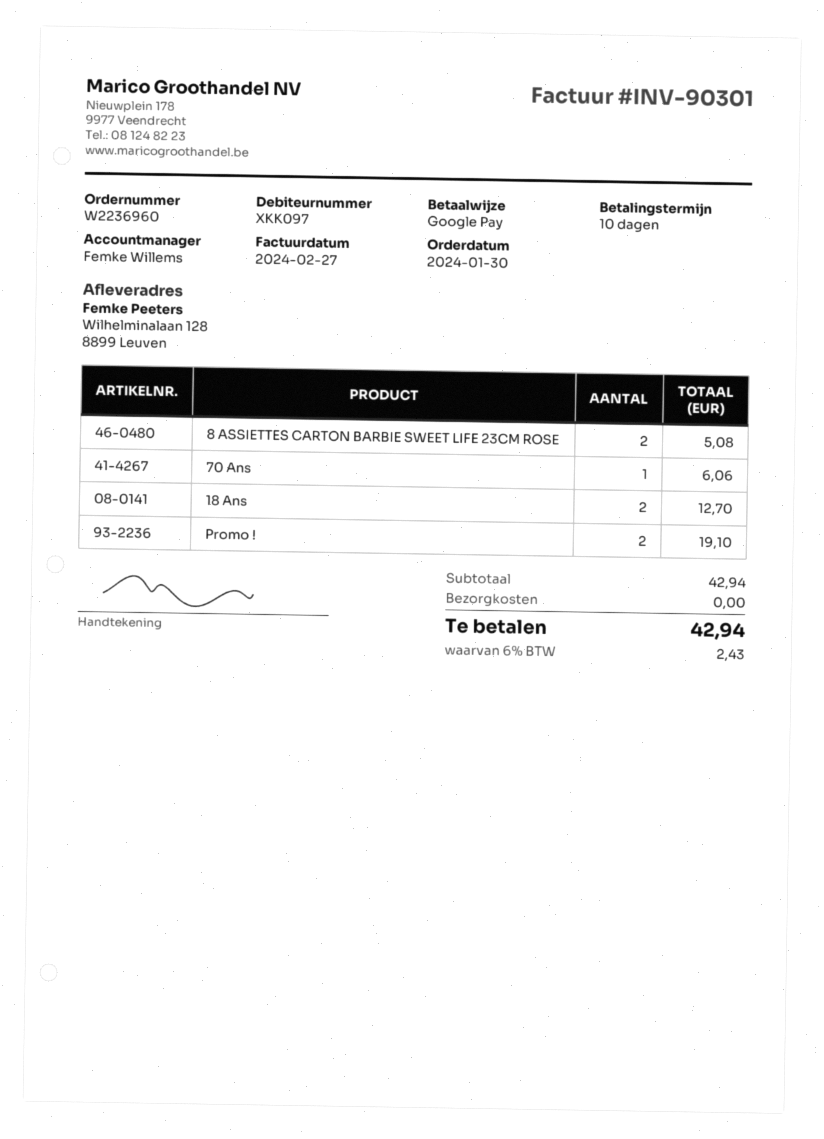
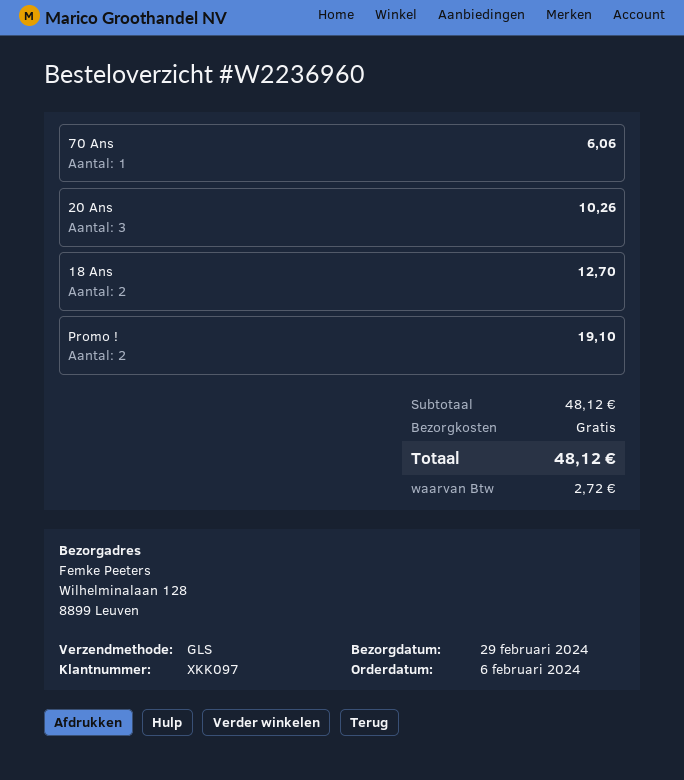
order date: 2024-01-30 -> 2024-02-06
8 ASSIETTES CARTON BARBIE SWEET LIFE 23CM ROSE: 2 for 5.08 -> none
20 Ans: none -> 3 for 10.26
subtotal: 42.94 -> 48.12
tax: 2.43 -> 2.72
total: 42.94 -> 48.12

